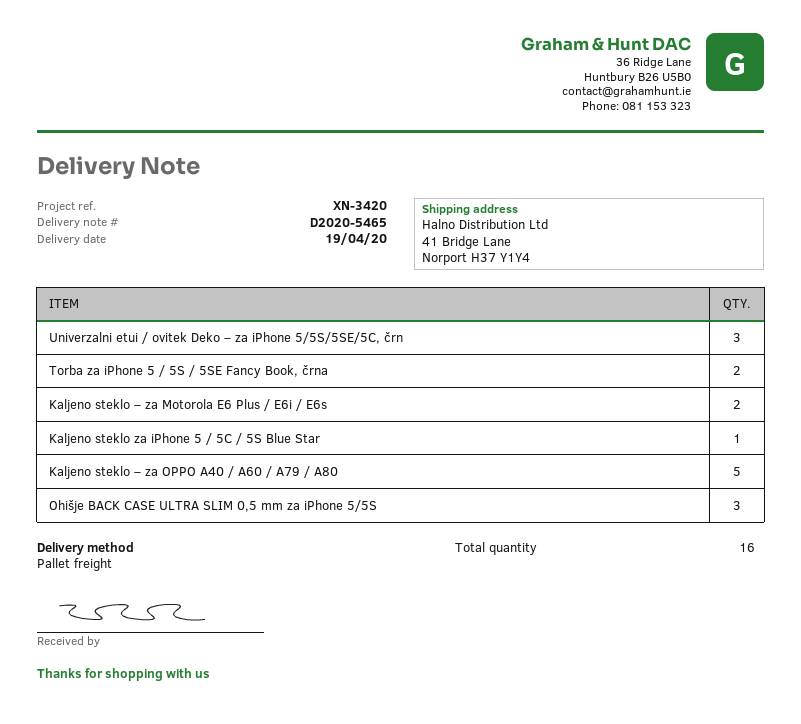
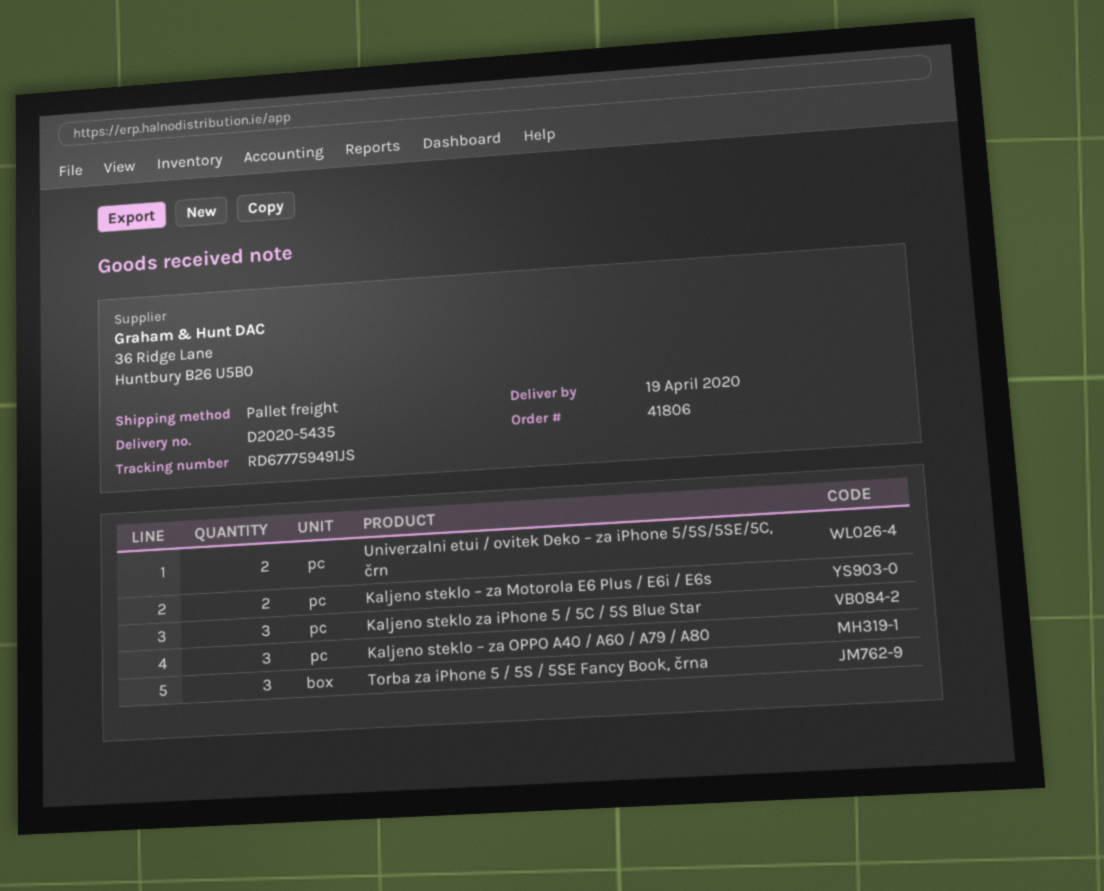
delivery note number: D2020-5465 -> D2020-5435
Univerzalni etui / ovitek Deko – za iPhone 5/5S/5SE/5C, črn: 3 -> 2
Torba za iPhone 5 / 5S / 5SE Fancy Book, črna: 2 -> 3
Kaljeno steklo za iPhone 5 / 5C / 5S Blue Star: 1 -> 3
Kaljeno steklo – za OPPO A40 / A60 / A79 / A80: 5 -> 3
Ohišje BACK CASE ULTRA SLIM 0,5 mm za iPhone 5/5S: 3 -> none

